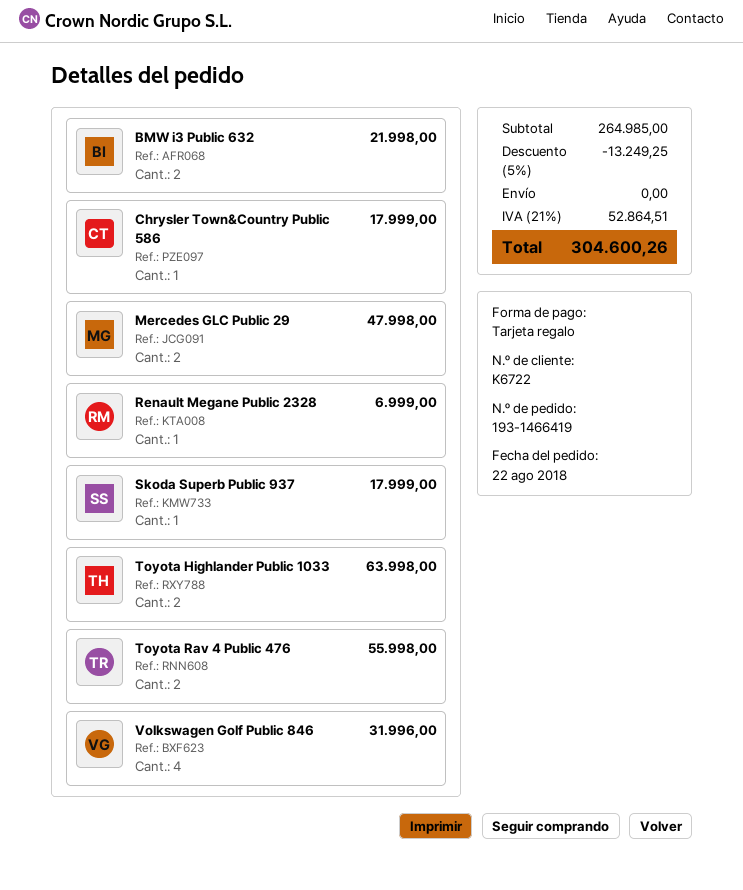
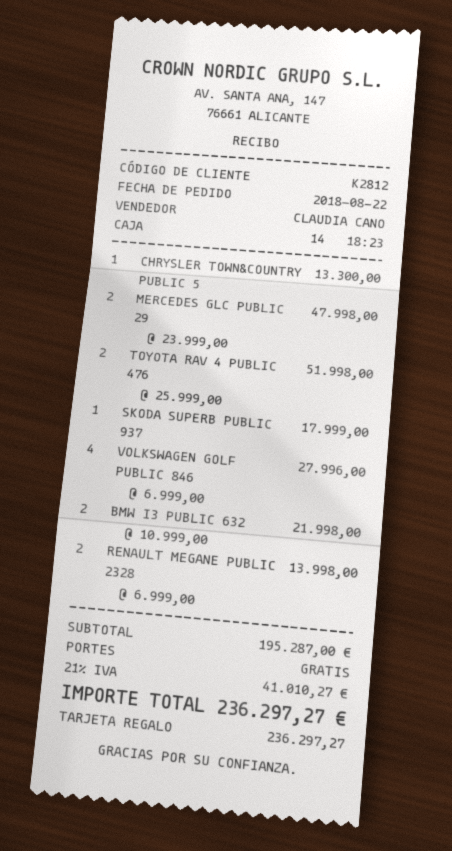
customer number: K6722 -> K2812
Chrysler Town&Country Public 586: 1 for 17999.00 -> 1 for 13300.00
Renault Megane Public 2328: 1 for 6999.00 -> 2 for 13998.00
Toyota Highlander Public 1033: 2 for 63998.00 -> none
Toyota Rav 4 Public 476: 2 for 55998.00 -> 2 for 51998.00
Volkswagen Golf Public 846: 4 for 31996.00 -> 4 for 27996.00
subtotal: 264985.00 -> 195287.00
discount: 5% = 13249.25 -> none
tax: 21% = 52864.51 -> 21% = 41010.27
total: 304600.26 -> 236297.27

